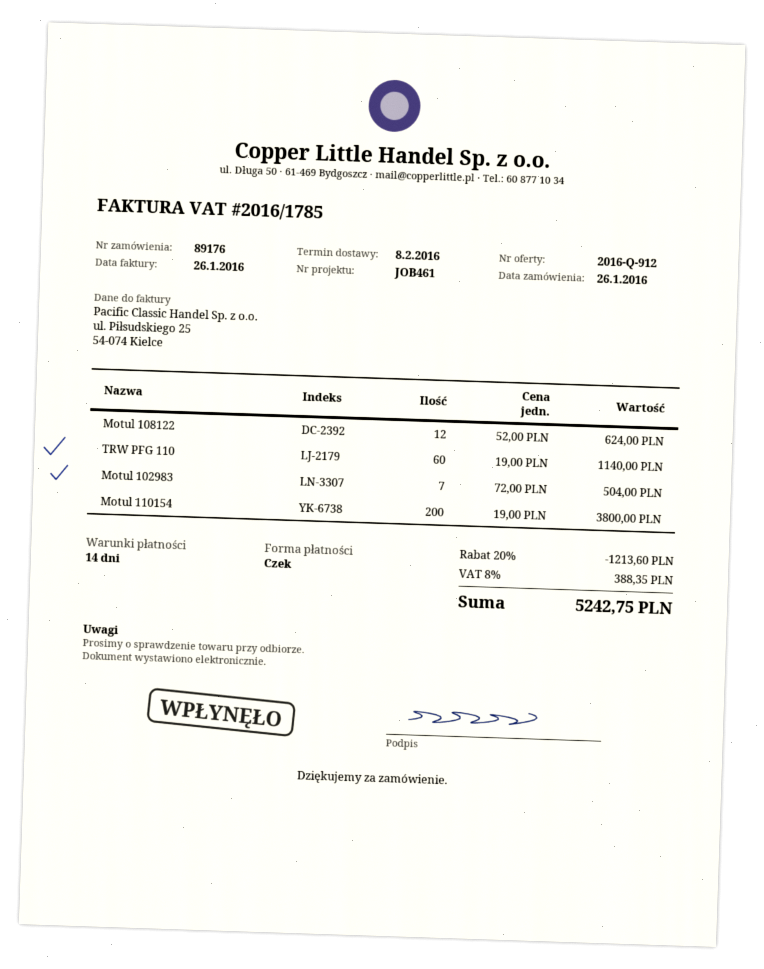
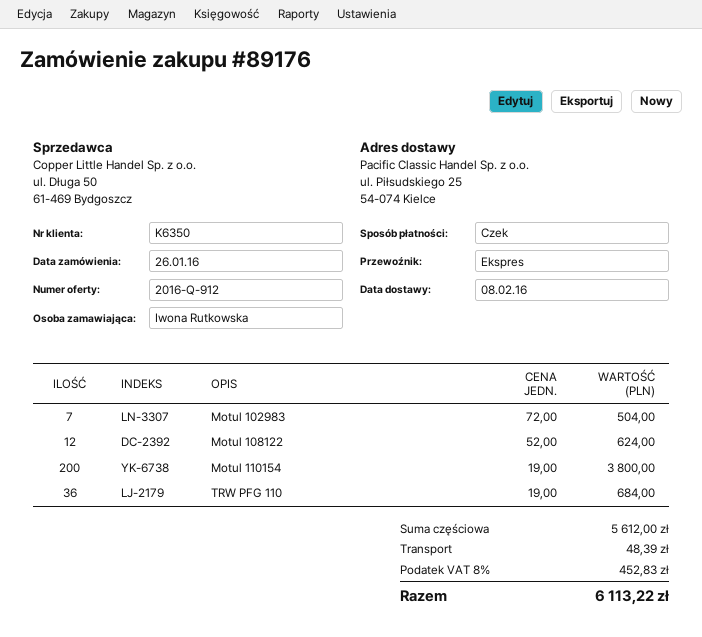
TRW PFG 110: 60 x 19.00 = 1140.00 -> 36 x 19.00 = 684.00
discount: 20% = 1213.60 -> none
shipping: none -> 48.39
tax: 8% = 388.35 -> 8% = 452.83
total: 5242.75 -> 6113.22

